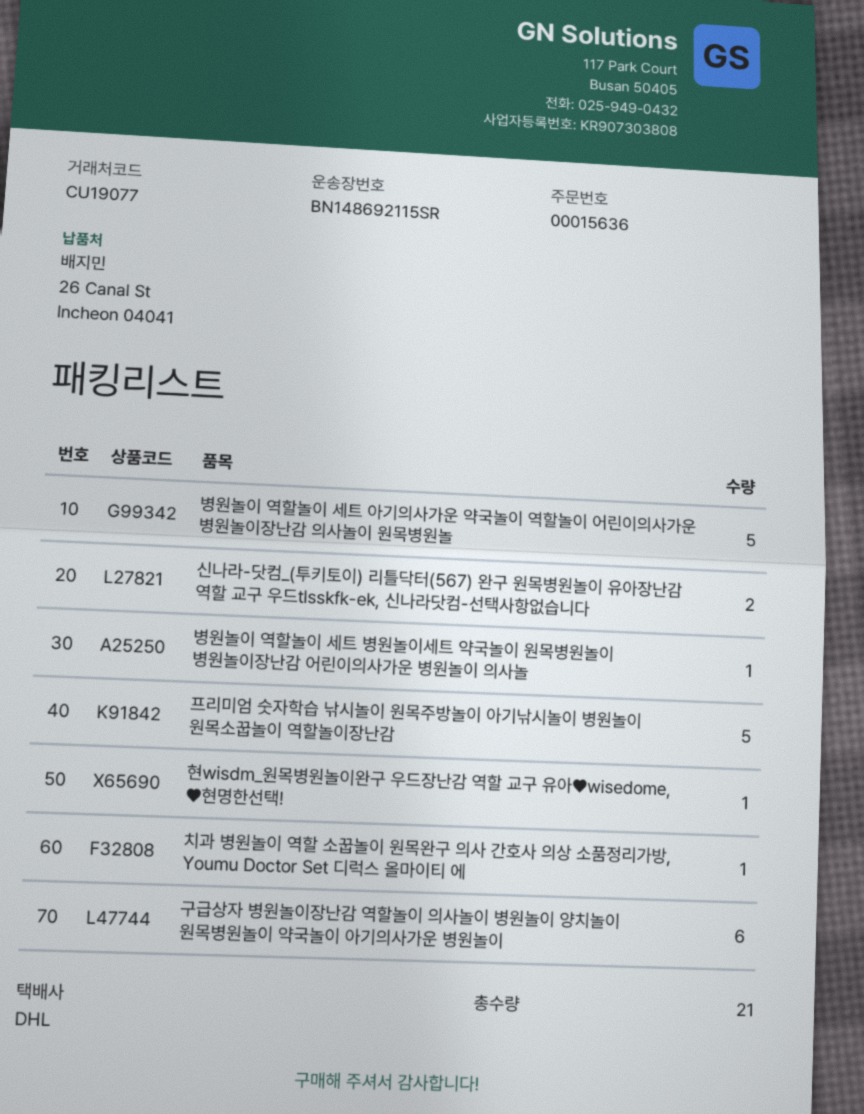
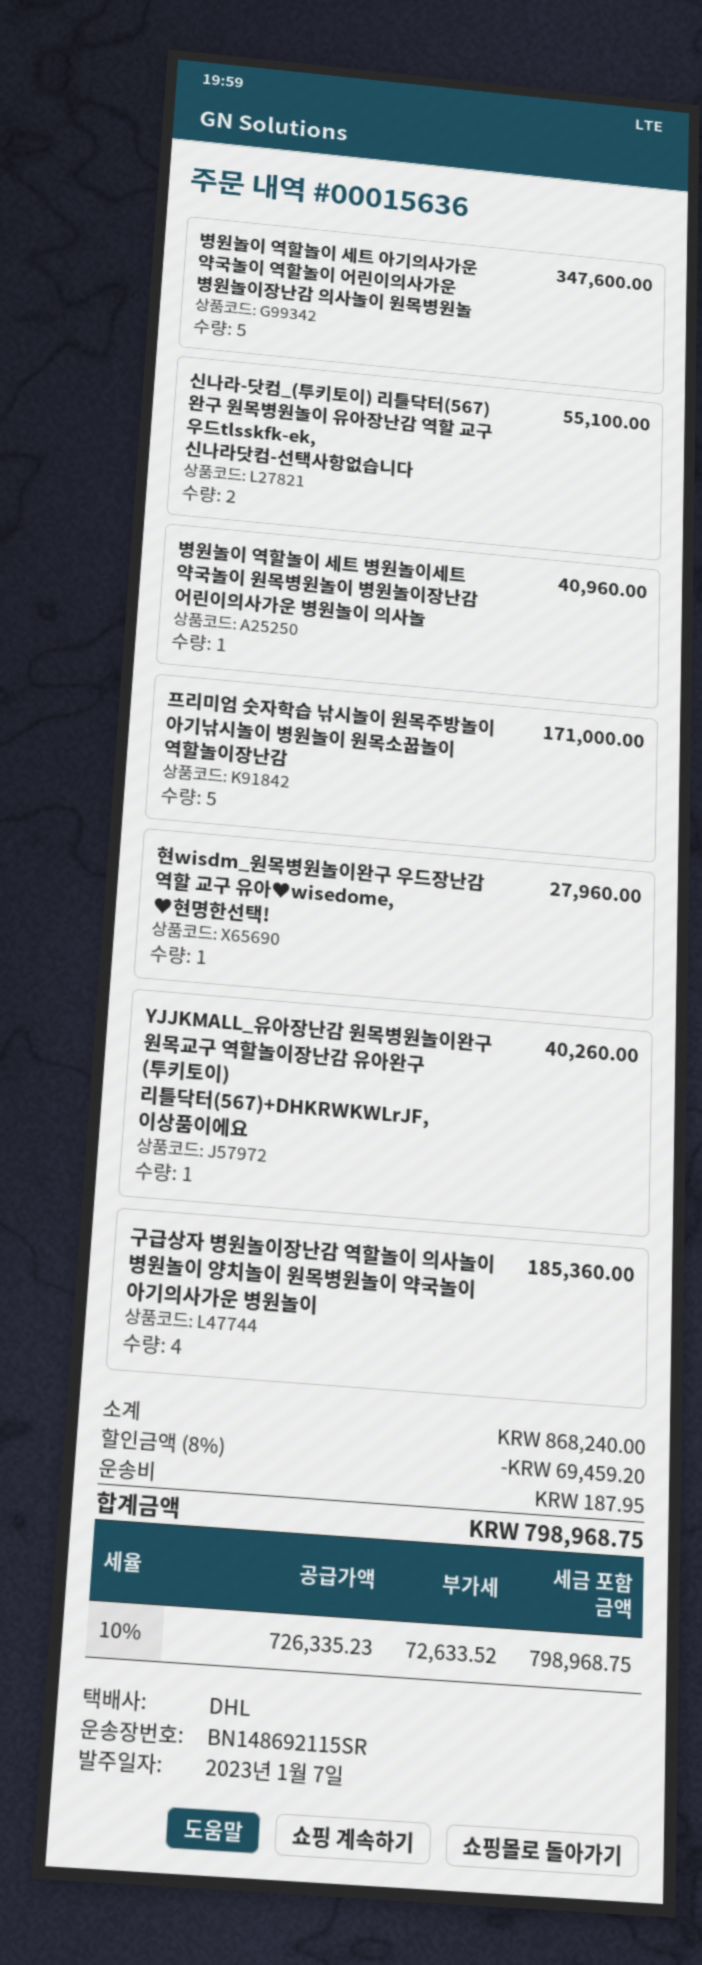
치과 병원놀이 역할 소꿉놀이 원목완구 의사 간호사 의상 소품정리가방, Youmu Doctor Set 디럭스 올마이티 에: 1 -> none
구급상자 병원놀이장난감 역할놀이 의사놀이 병원놀이 양치놀이 원목병원놀이 약국놀이 아기의사가운 병원놀이: 6 -> 4
YJJKMALL_유아장난감 원목병원놀이완구 원목교구 역할놀이장난감 유아완구 (투키토이) 리틀닥터(567)+DHKRWKWLrJF, 이상품이에요: none -> 1

